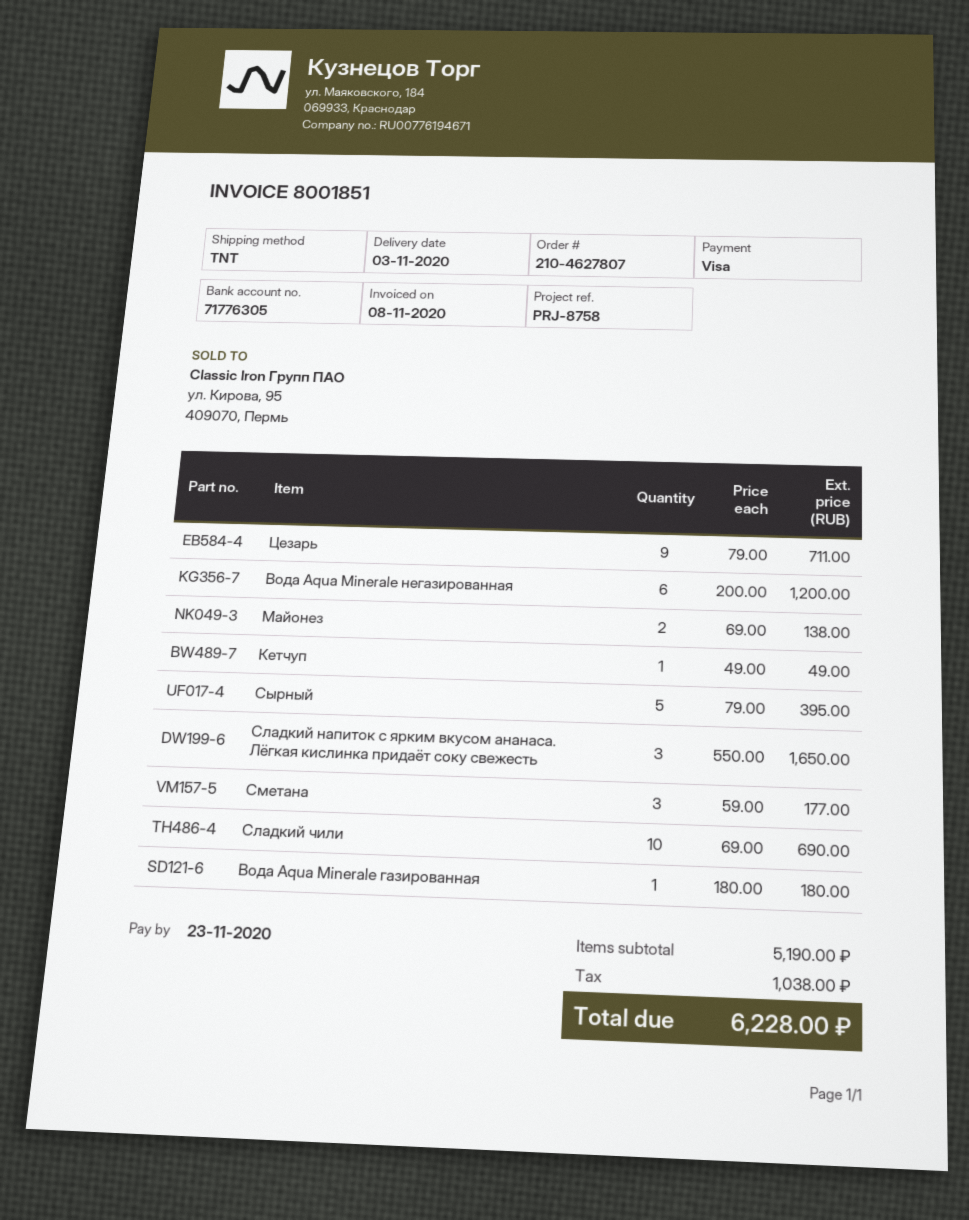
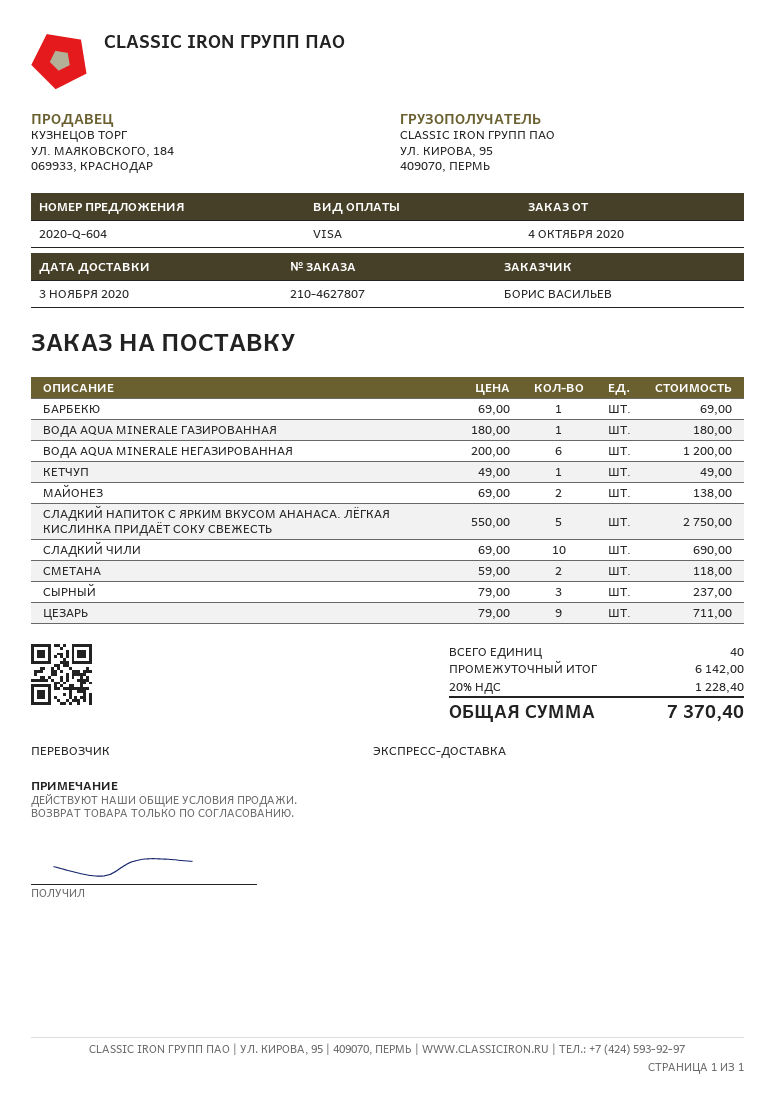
shipping method: TNT -> express
Сырный: 5 x 79.00 = 395.00 -> 3 x 79.00 = 237.00
Сладкий напиток с ярким вкусом ананаса. Лёгкая кислинка придаёт соку свежесть: 3 x 550.00 = 1650.00 -> 5 x 550.00 = 2750.00
Сметана: 3 x 59.00 = 177.00 -> 2 x 59.00 = 118.00
БАРБЕКЮ: none -> 1 x 69.00 = 69.00
subtotal: 5190.00 -> 6142.00
tax: 1038.00 -> 1228.40
total: 6228.00 -> 7370.40

